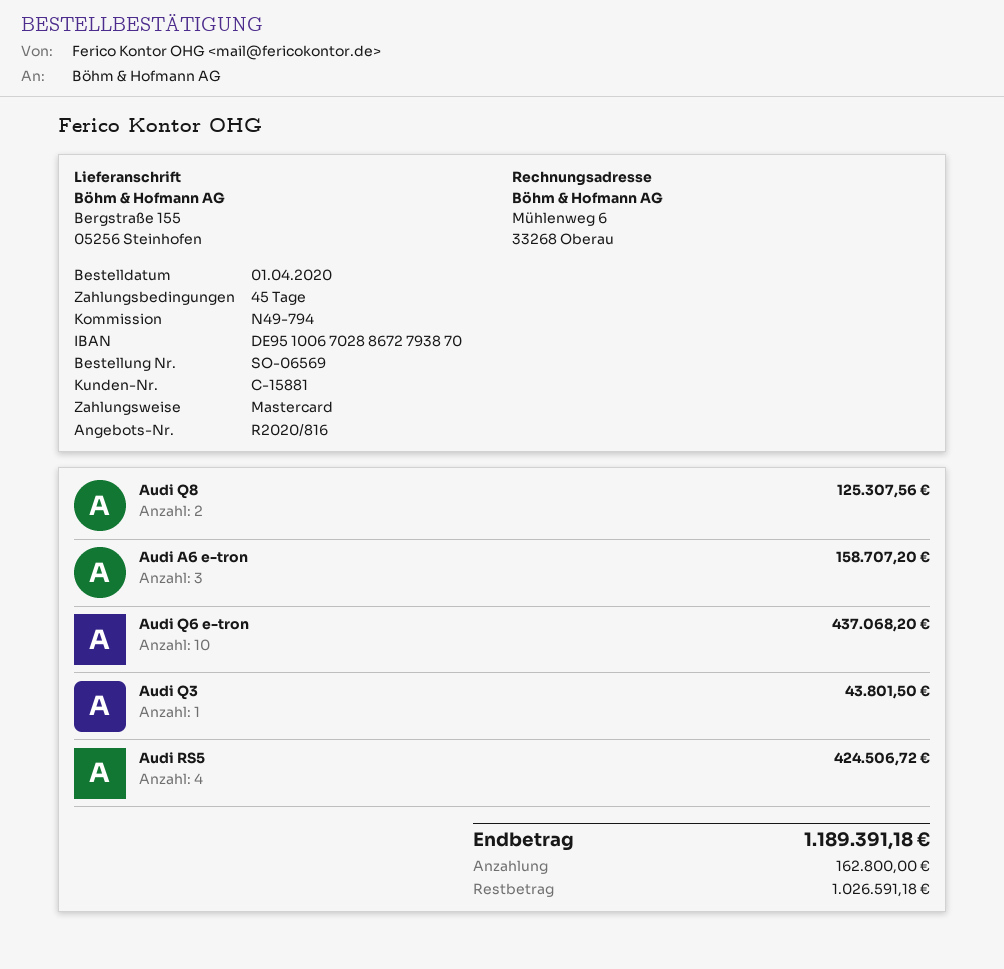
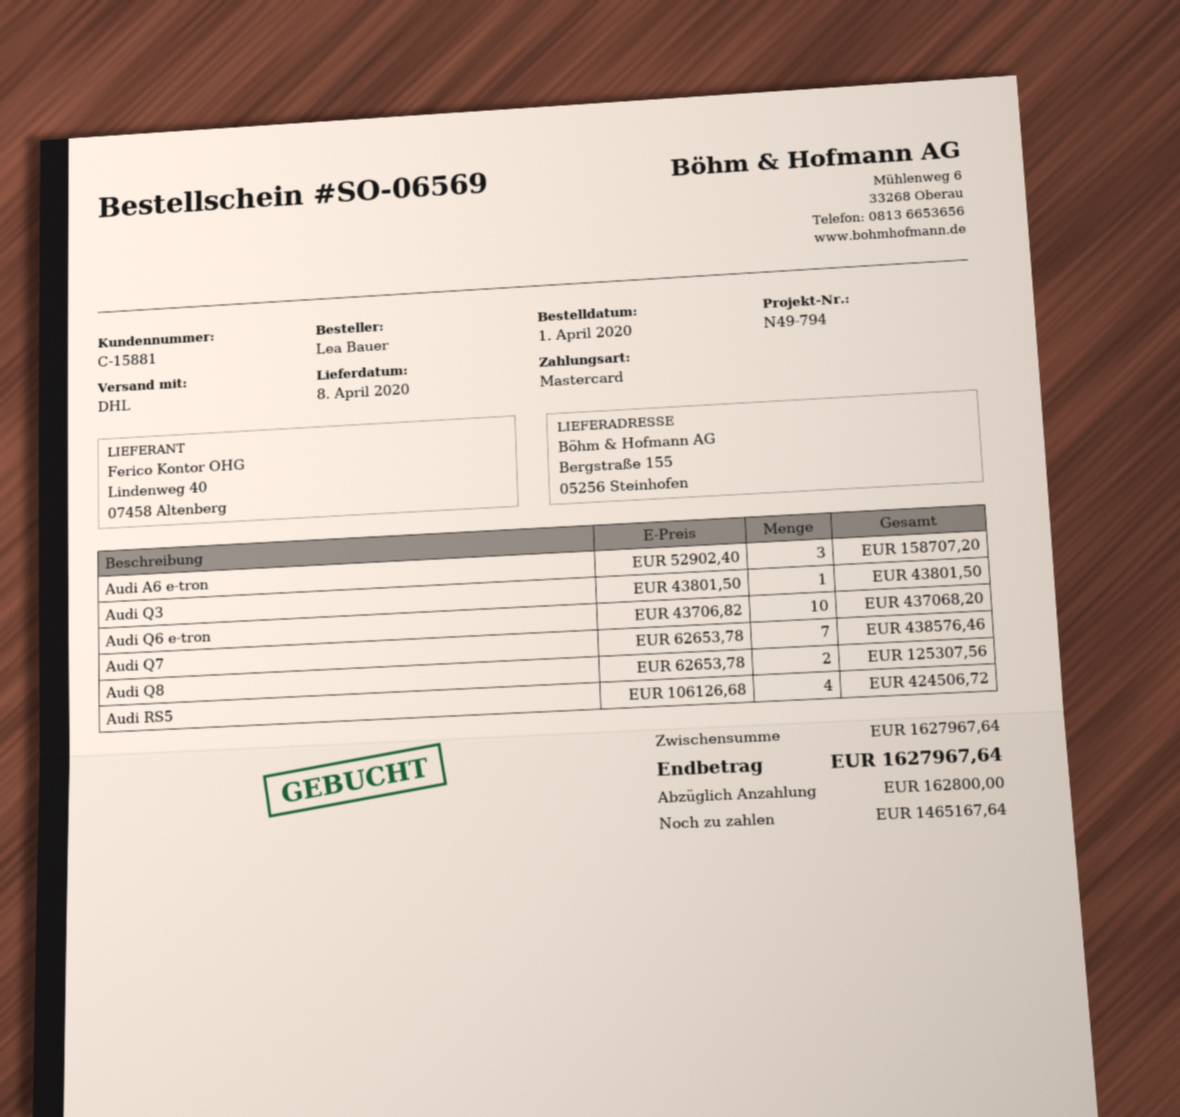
Audi Q7: none -> 7 for 438576.46
total: 1189391.18 -> 1627967.64
balance: 1026591.18 -> 1465167.64

